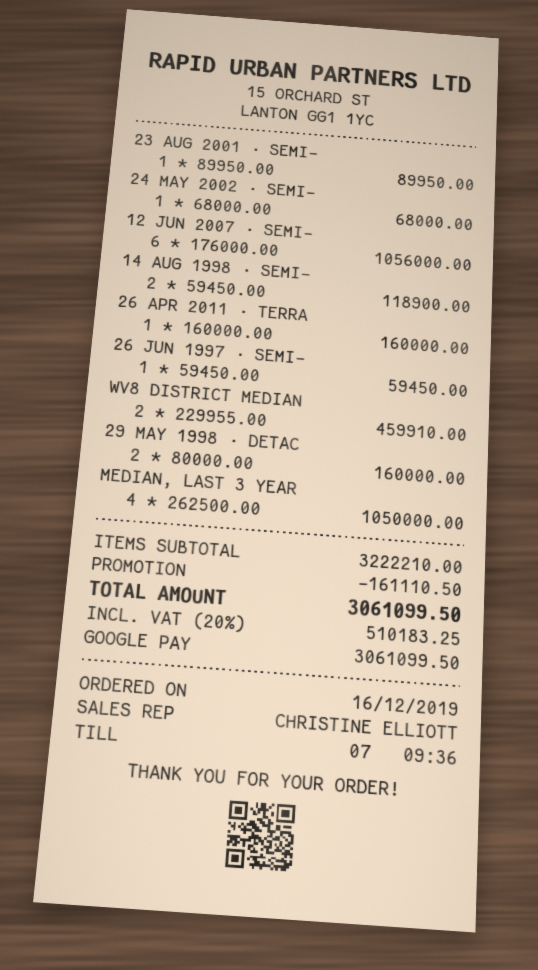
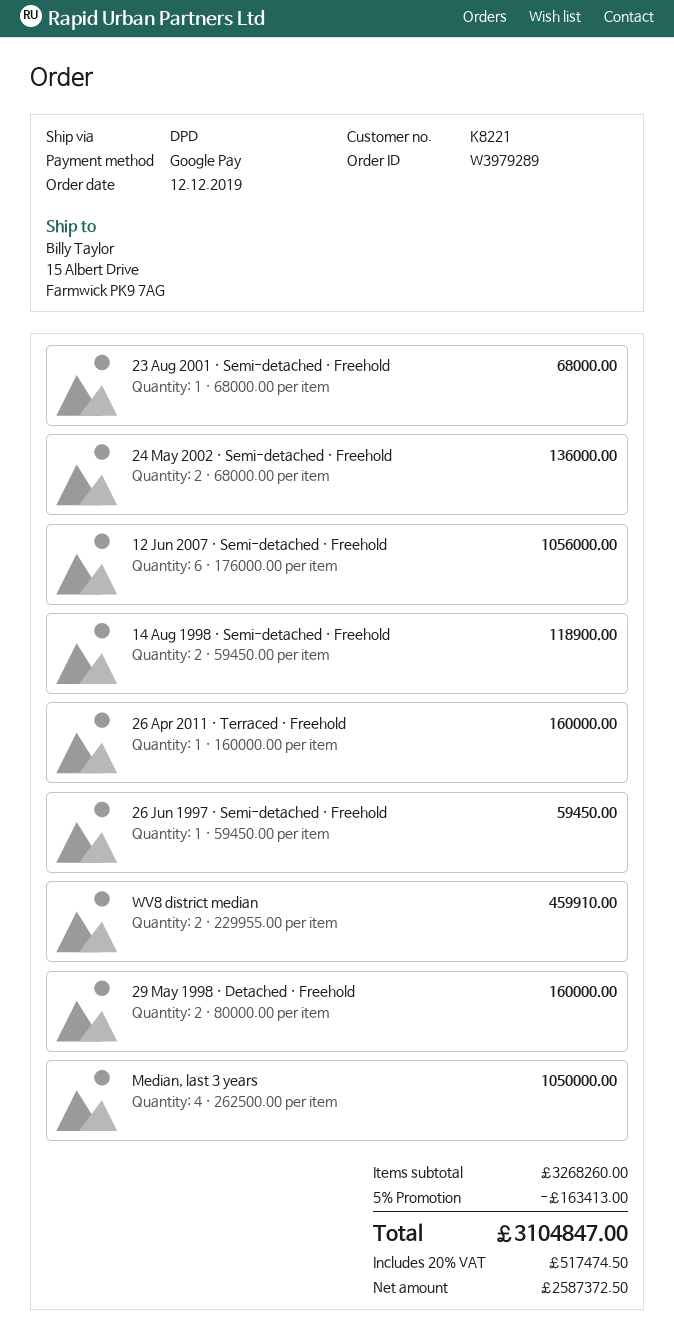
order date: 2019-12-16 -> 2019-12-12
23 AUG 2001 · SEMI-: 1 x 89950.00 = 89950.00 -> 1 x 68000.00 = 68000.00
24 MAY 2002 · SEMI-: 1 x 68000.00 = 68000.00 -> 2 x 68000.00 = 136000.00
subtotal: 3222210.00 -> 3268260.00
discount: 161110.50 -> 163413.00
tax: 20% = 510183.25 -> 20% = 517474.50
total: 3061099.50 -> 3104847.00

